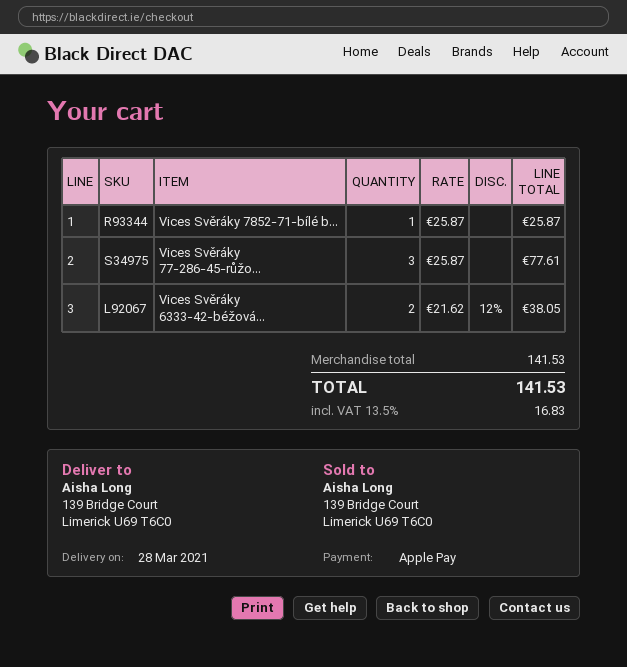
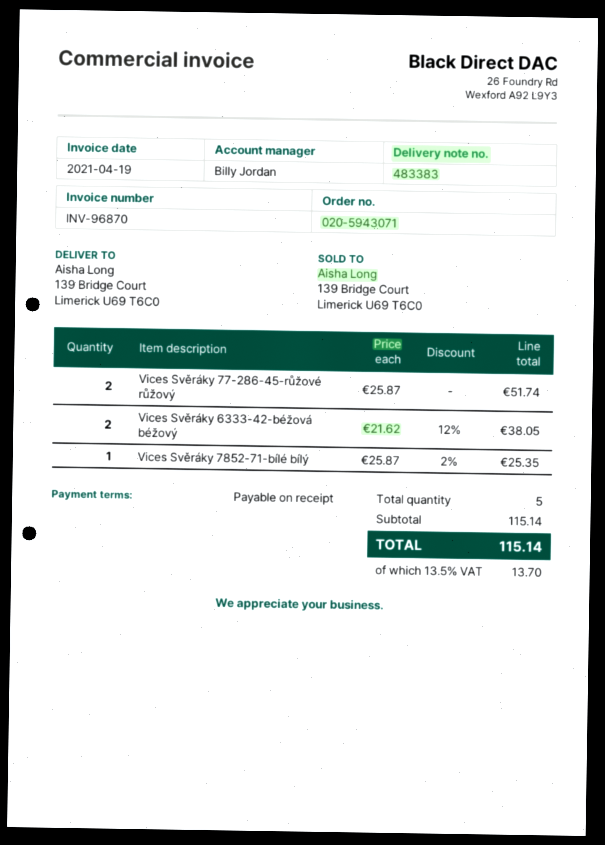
Vices Svěráky 7852-71-bílé b...: 1 x 25.87 = 25.87 -> 1 x 25.87 - 2% = 25.35
Vices Svěráky 77-286-45-růžo...: 3 x 25.87 = 77.61 -> 2 x 25.87 = 51.74
subtotal: 141.53 -> 115.14
tax: 13.5% = 16.83 -> 13.5% = 13.70
total: 141.53 -> 115.14

